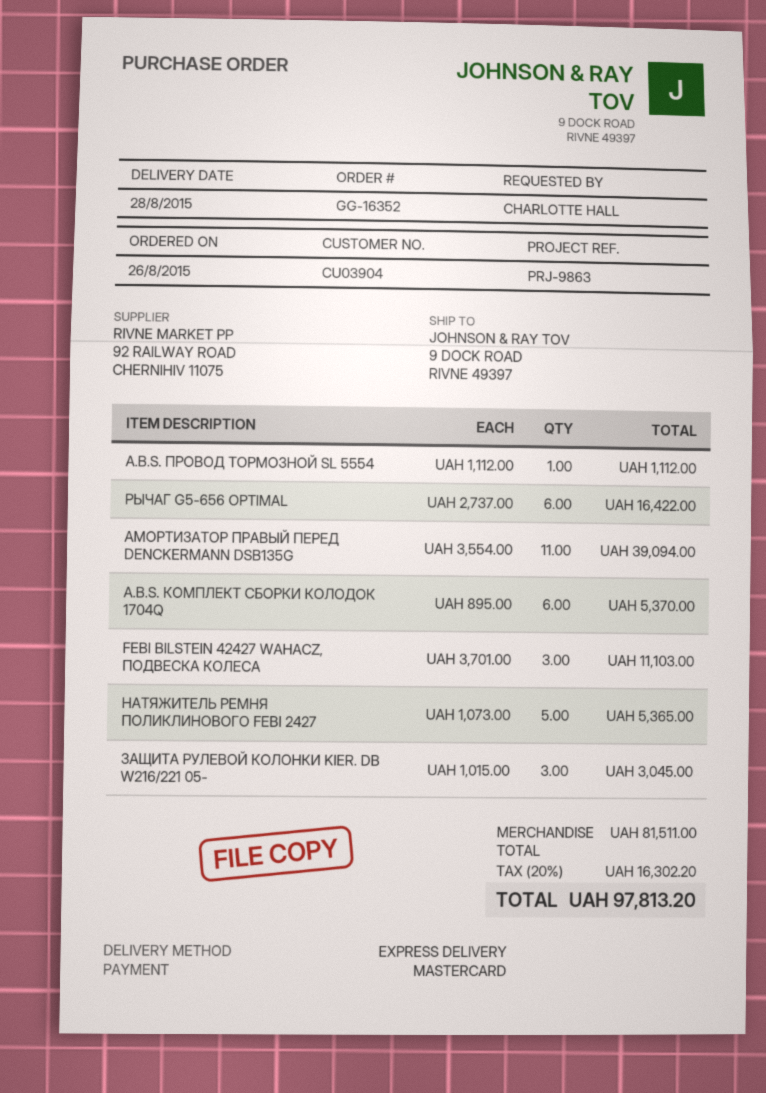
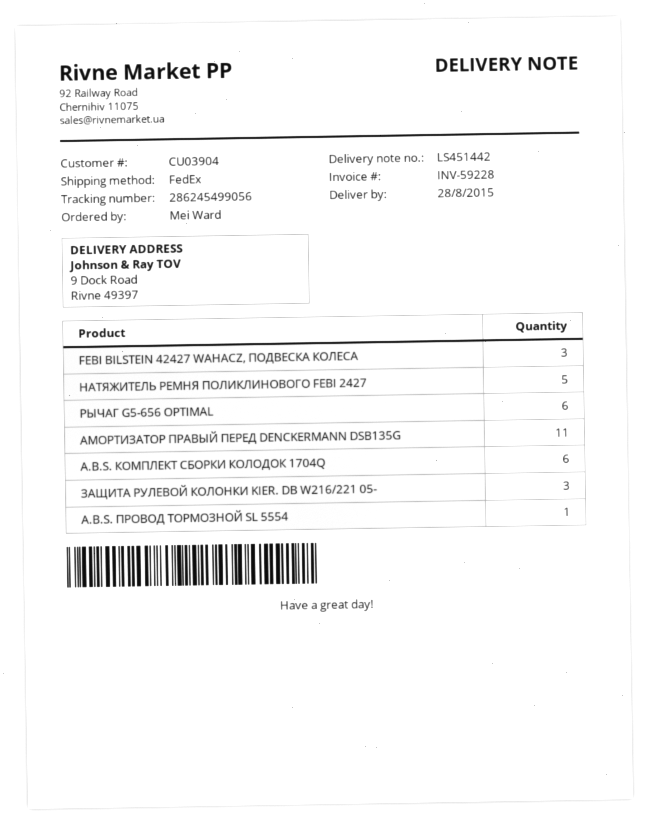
ordered by: CHARLOTTE HALL -> Mei Ward
shipping method: express -> FedEx

